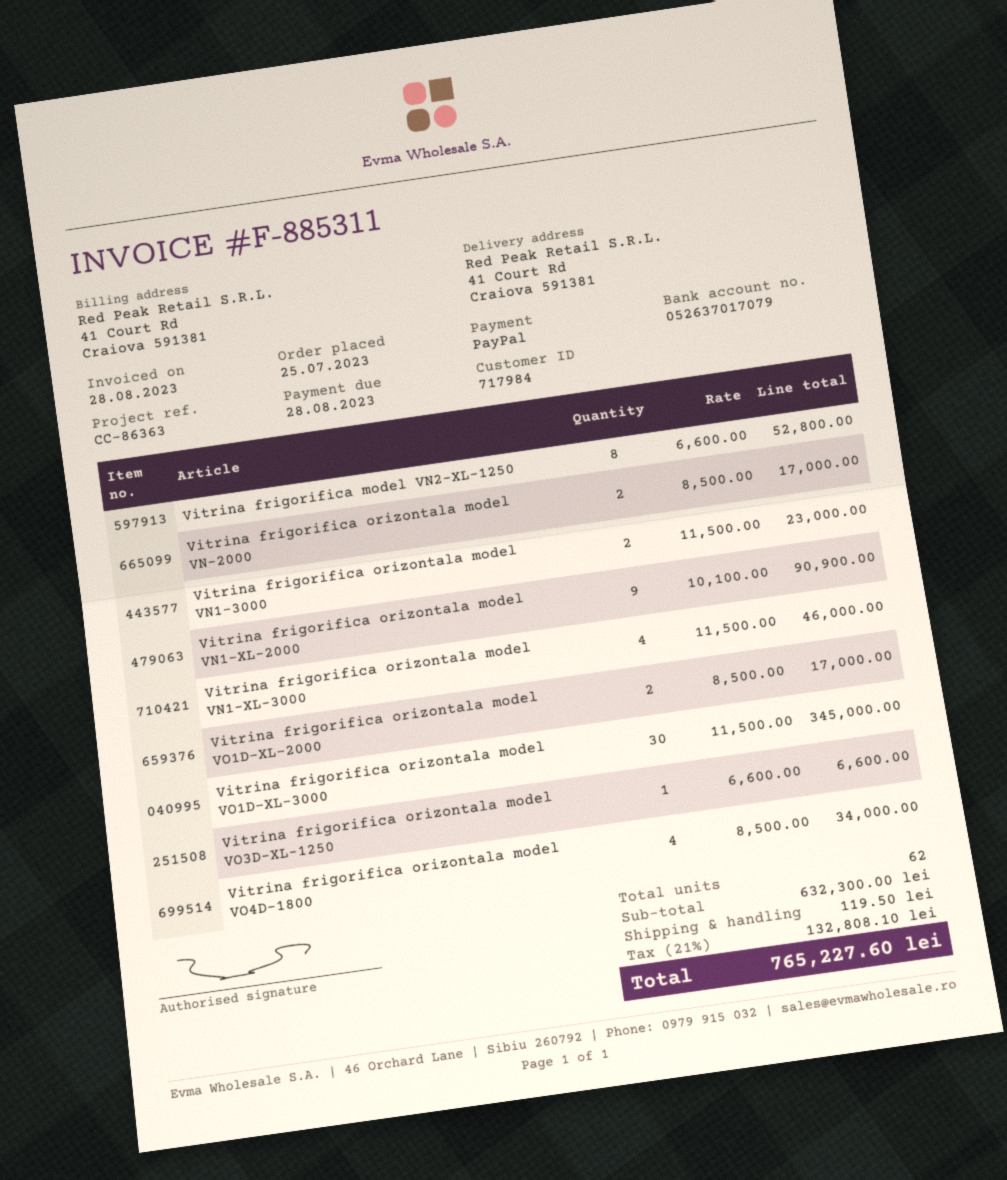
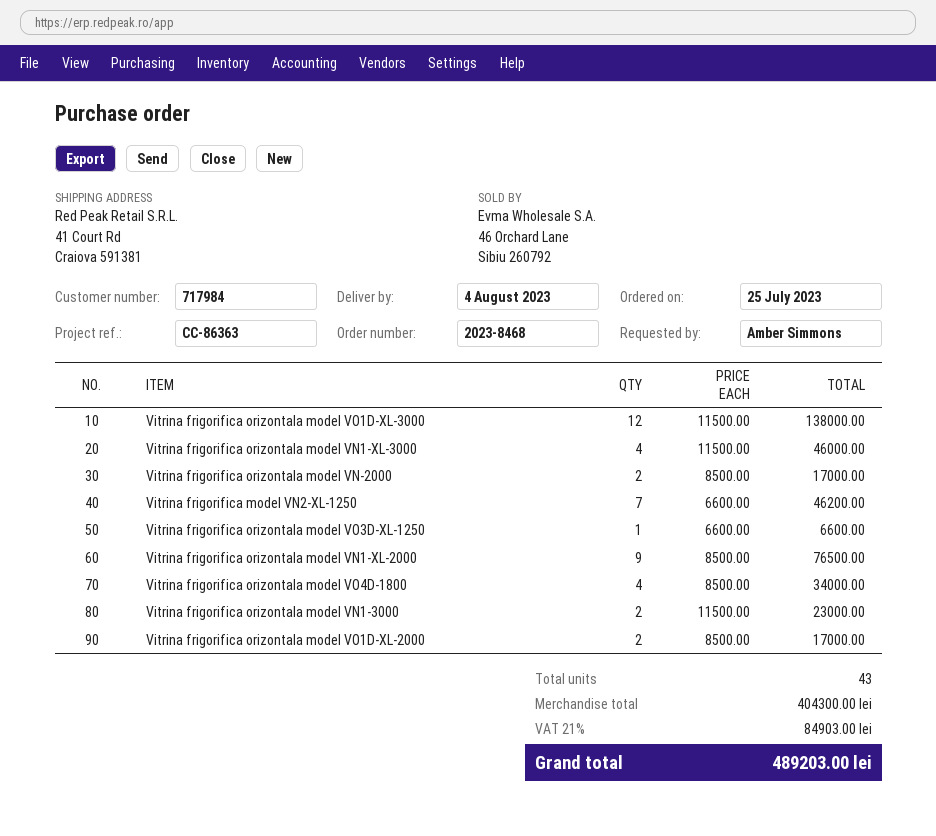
Vitrina frigorifica model VN2-XL-1250: 8 x 6600.00 = 52800.00 -> 7 x 6600.00 = 46200.00
Vitrina frigorifica orizontala model VN1-XL-2000: 9 x 10100.00 = 90900.00 -> 9 x 8500.00 = 76500.00
Vitrina frigorifica orizontala model VO1D-XL-3000: 30 x 11500.00 = 345000.00 -> 12 x 11500.00 = 138000.00
total quantity: 62 -> 43
subtotal: 632300.00 -> 404300.00
shipping: 119.50 -> none
tax: 21% = 132808.10 -> 21% = 84903.00
total: 765227.60 -> 489203.00

